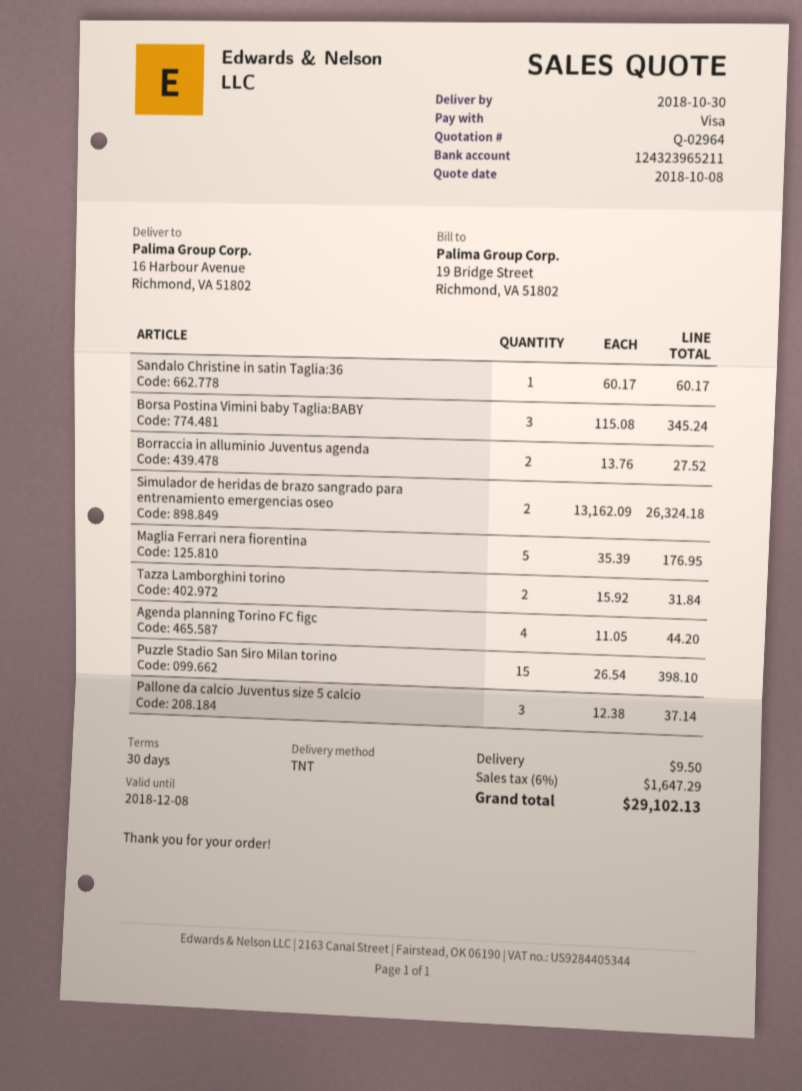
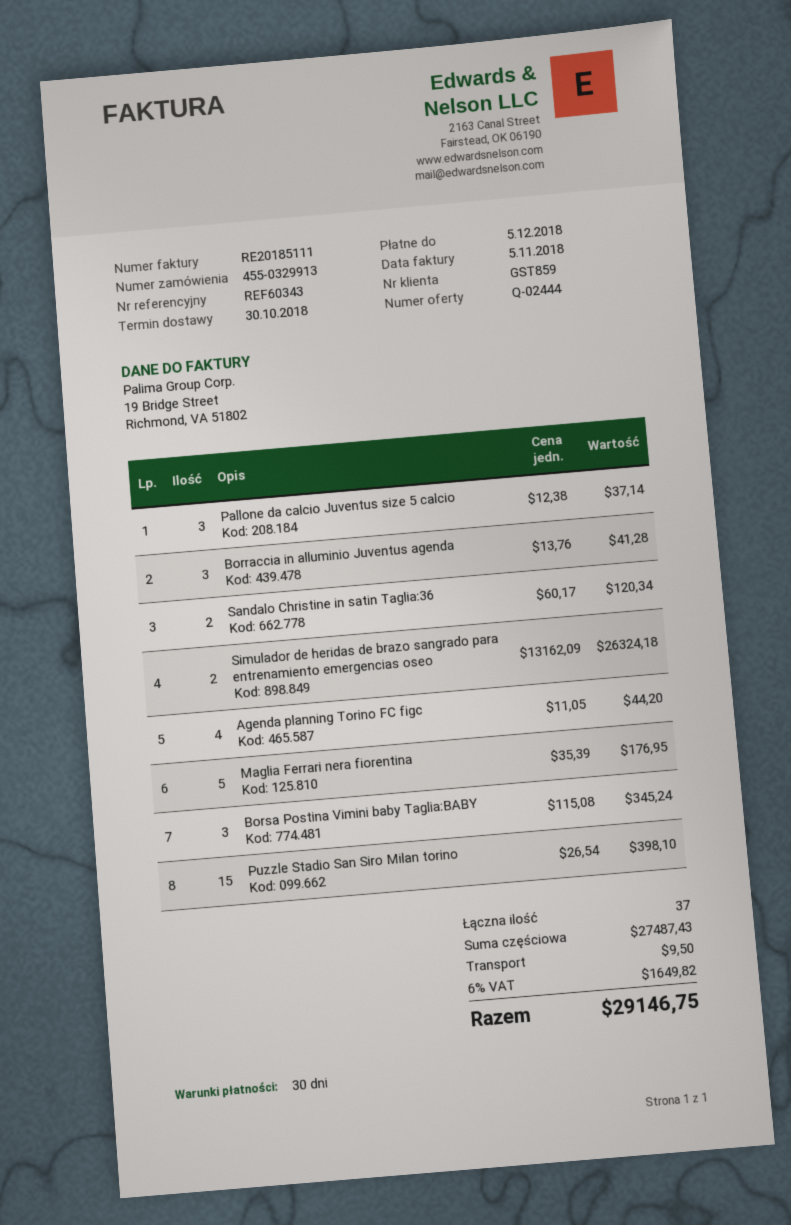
quote number: Q-02964 -> Q-02444
Sandalo Christine in satin Taglia:36: 1 x 60.17 = 60.17 -> 2 x 60.17 = 120.34
Borraccia in alluminio Juventus agenda: 2 x 13.76 = 27.52 -> 3 x 13.76 = 41.28
Tazza Lamborghini torino: 2 x 15.92 = 31.84 -> none
tax: 6% = 1647.29 -> 6% = 1649.82
total: 29102.13 -> 29146.75

